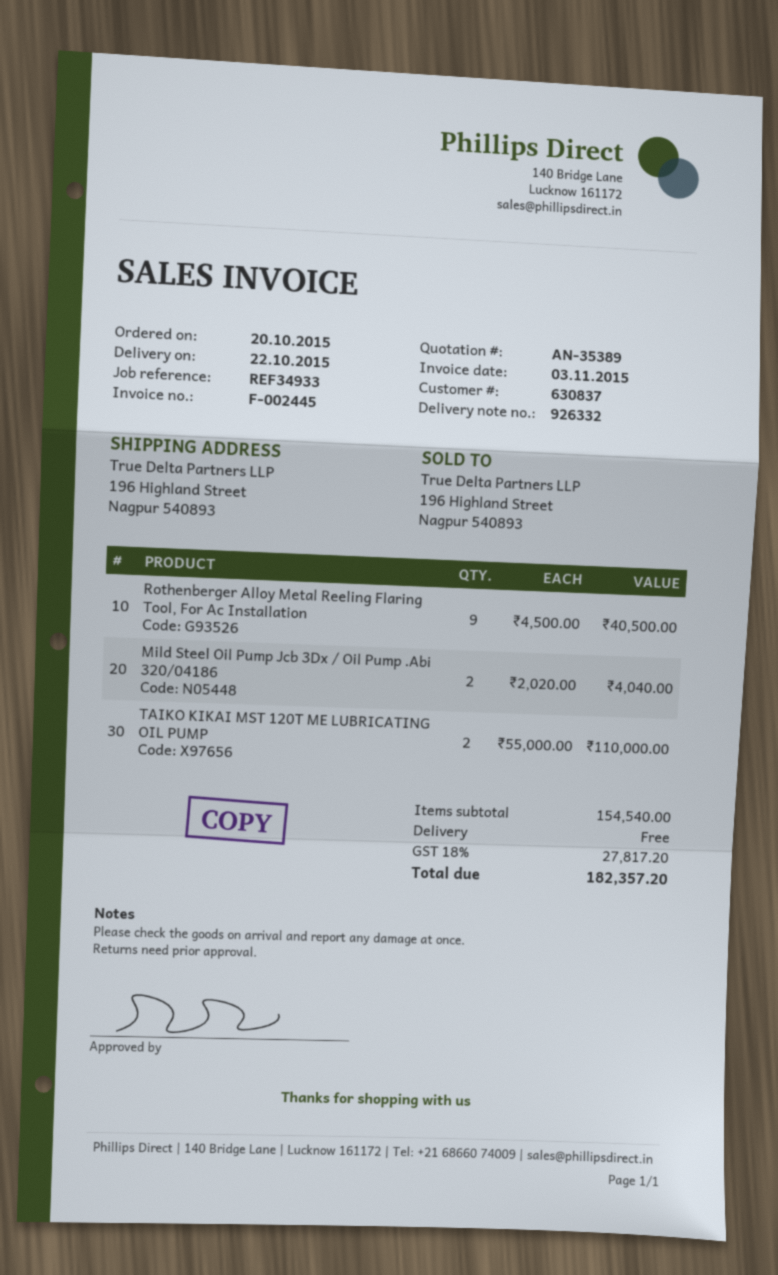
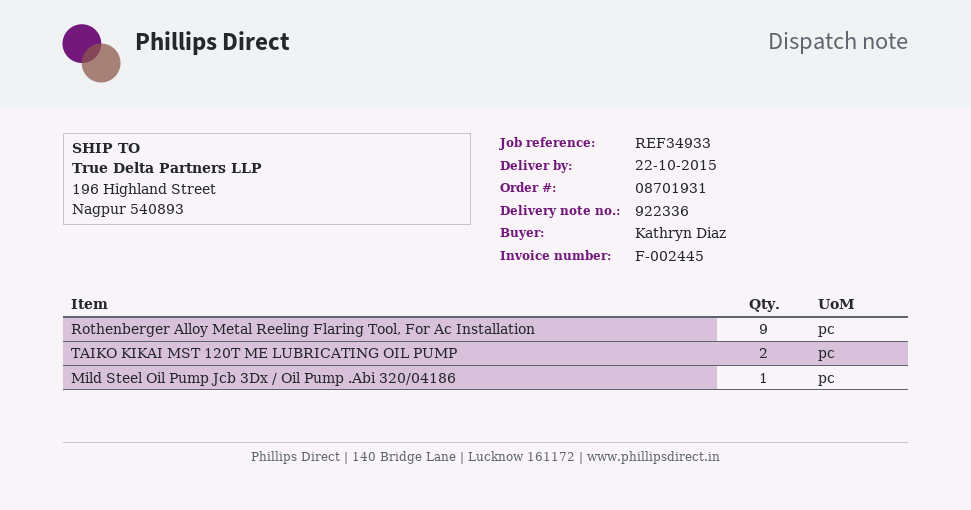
delivery note number: 926332 -> 922336
Mild Steel Oil Pump Jcb 3Dx / Oil Pump .Abi 320/04186: 2 -> 1

